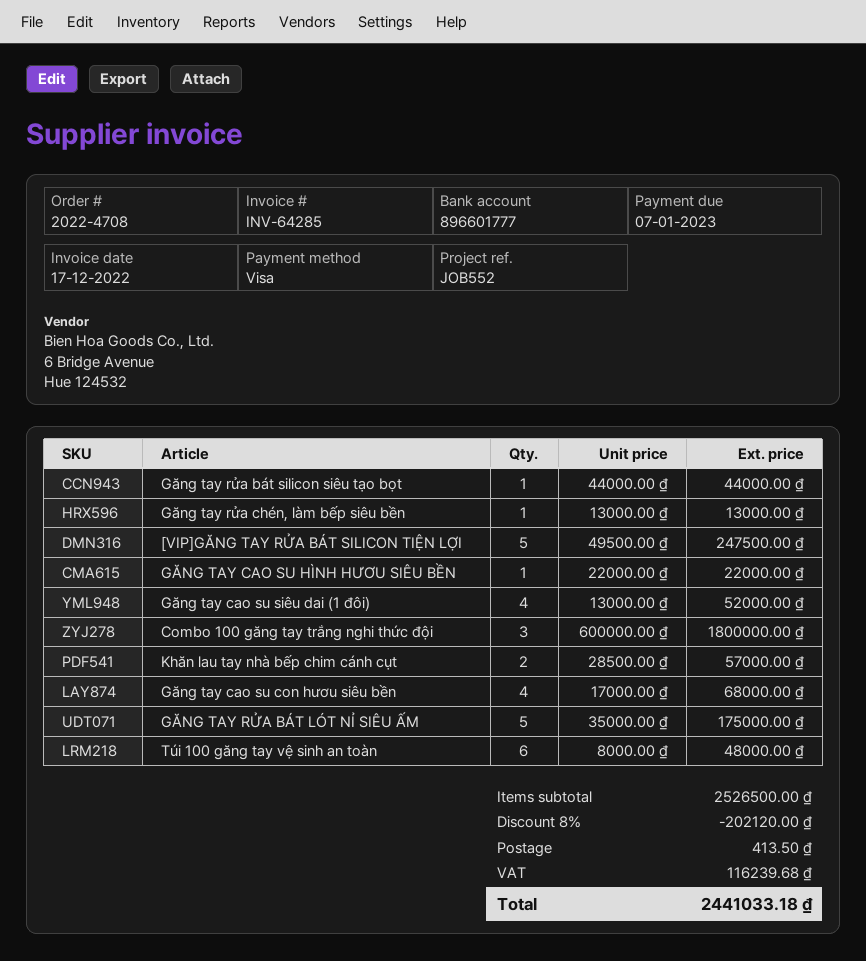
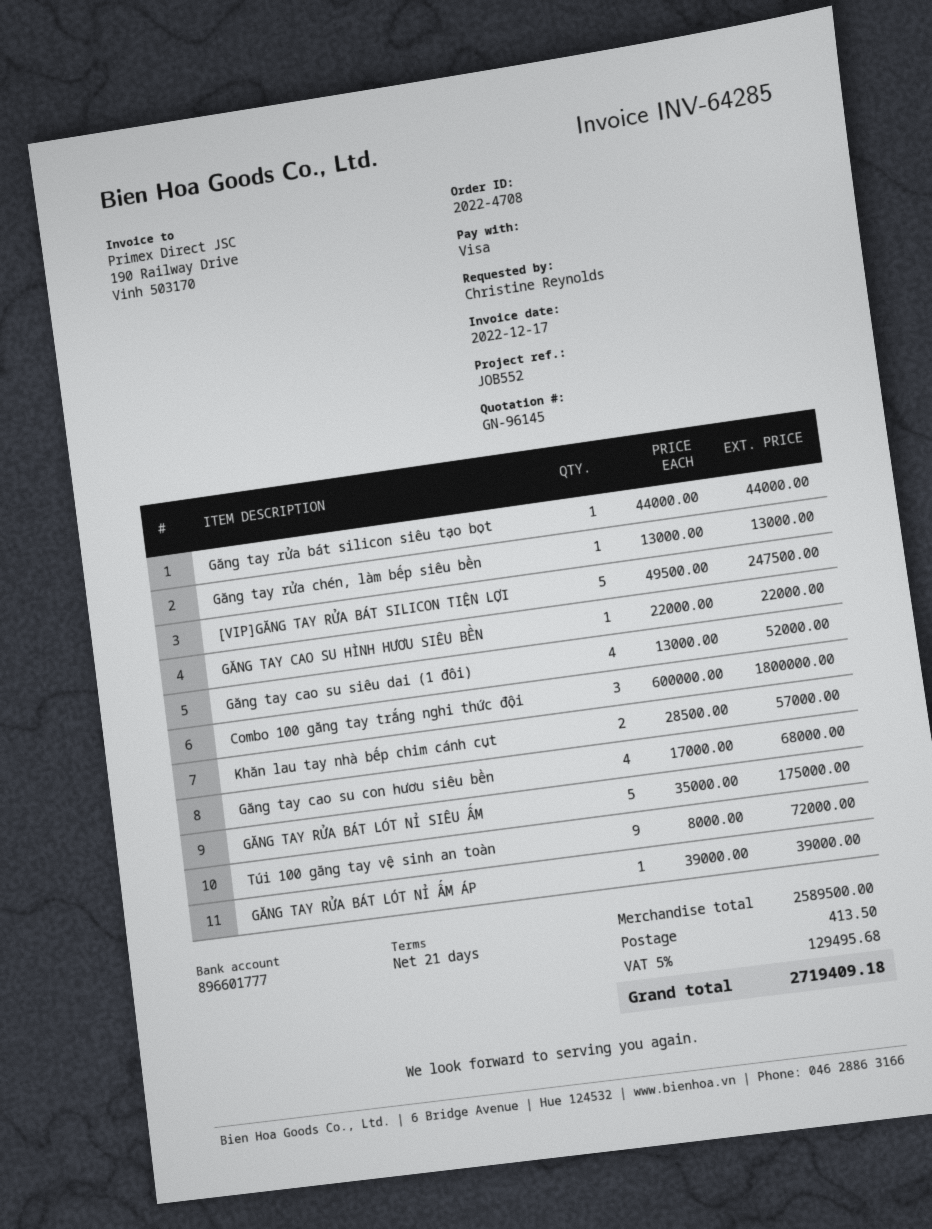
Túi 100 găng tay vệ sinh an toàn: 6 x 8000.00 = 48000.00 -> 9 x 8000.00 = 72000.00
GĂNG TAY RỬA BÁT LÓT NỈ ẤM ÁP: none -> 1 x 39000.00 = 39000.00
subtotal: 2526500.00 -> 2589500.00
discount: 8% = 202120.00 -> none
tax: 116239.68 -> 129495.68
total: 2441033.18 -> 2719409.18

